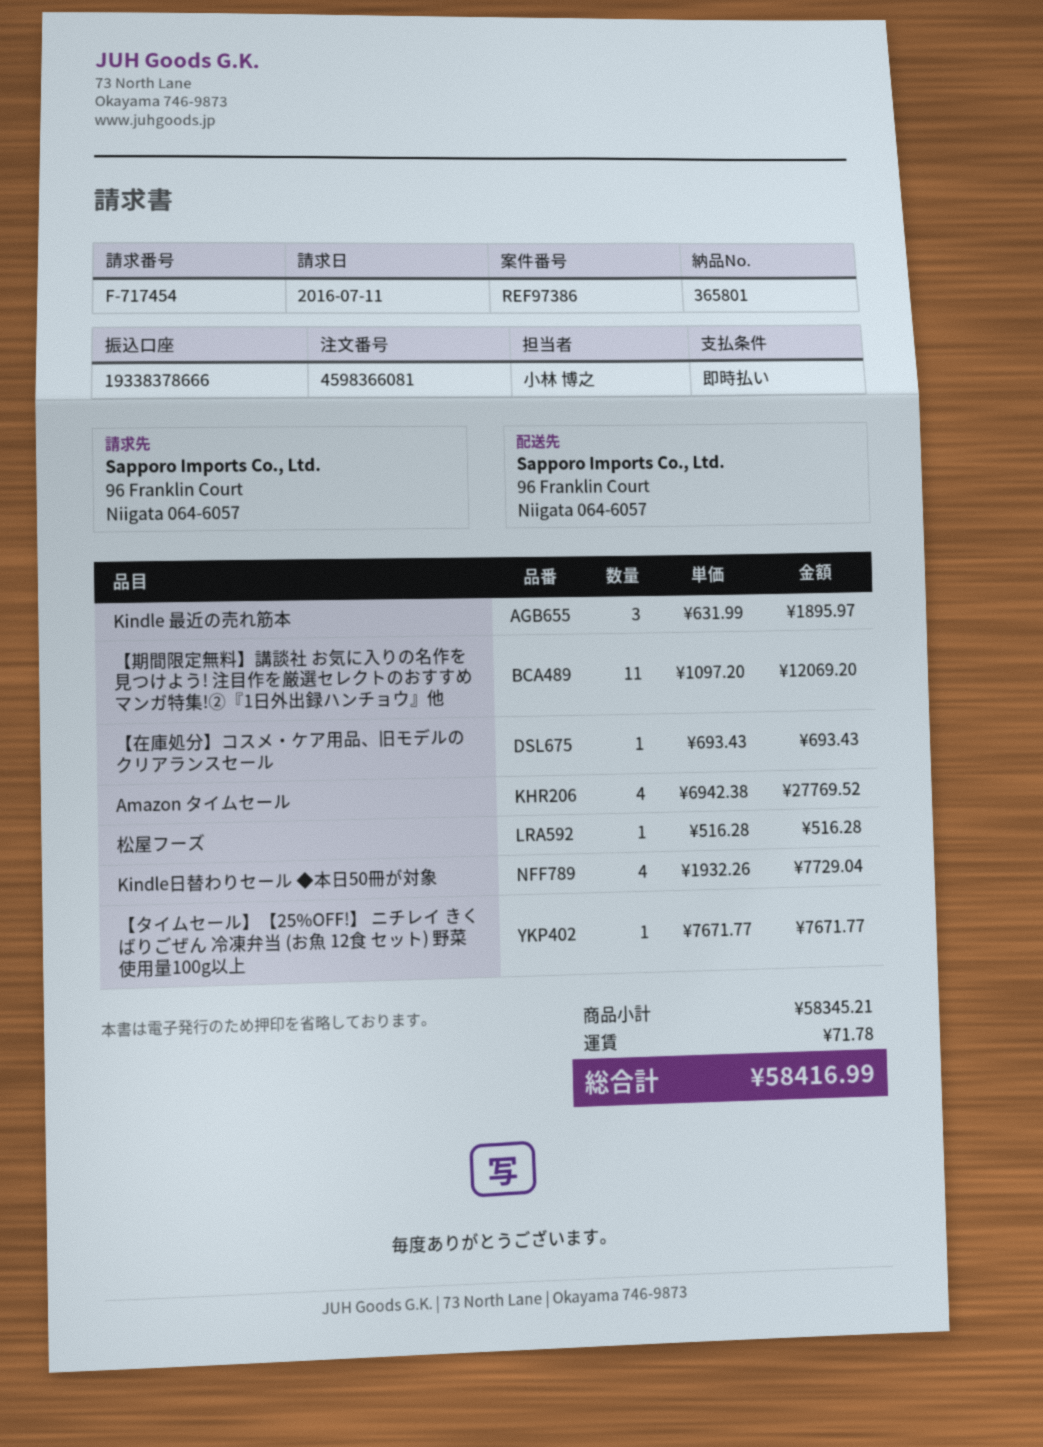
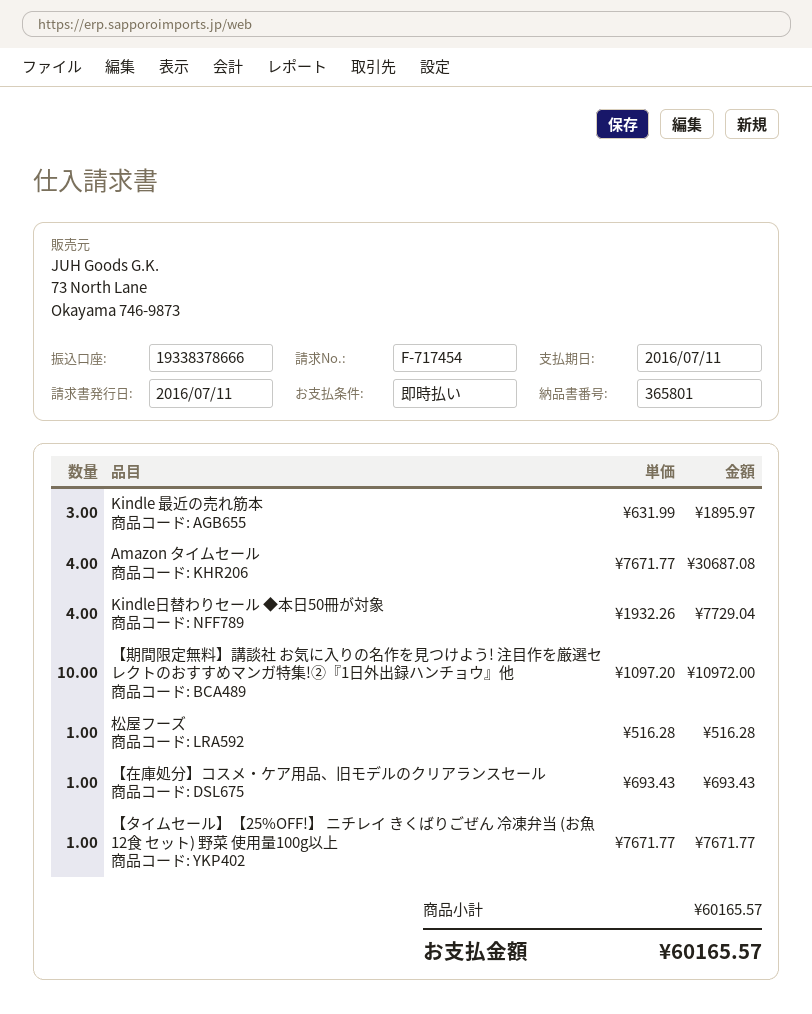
【期間限定無料】講談社 お気に入りの名作を見つけよう! 注目作を厳選セレクトのおすすめマンガ特集!②『1日外出録ハンチョウ』他: 11 x 1097.20 = 12069.20 -> 10 x 1097.20 = 10972.00
Amazon タイムセール: 4 x 6942.38 = 27769.52 -> 4 x 7671.77 = 30687.08
subtotal: 58345.21 -> 60165.57
shipping: 71.78 -> none
total: 58416.99 -> 60165.57

